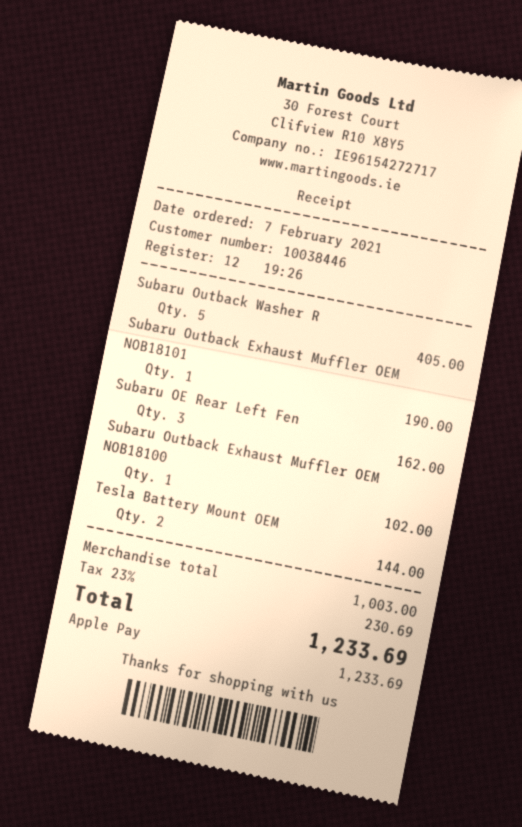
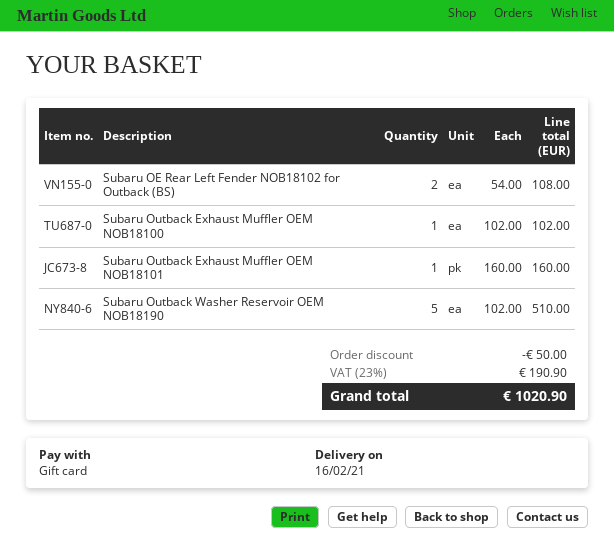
payment method: Apple Pay -> gift card
Subaru Outback Washer R: 5 for 405.00 -> 5 for 510.00
Subaru Outback Exhaust Muffler OEM NOB18101: 1 for 190.00 -> 1 for 160.00
Subaru OE Rear Left Fen: 3 for 162.00 -> 2 for 108.00
Tesla Battery Mount OEM: 2 for 144.00 -> none
discount: none -> 50.00
tax: 23% = 230.69 -> 23% = 190.90
total: 1233.69 -> 1020.90

